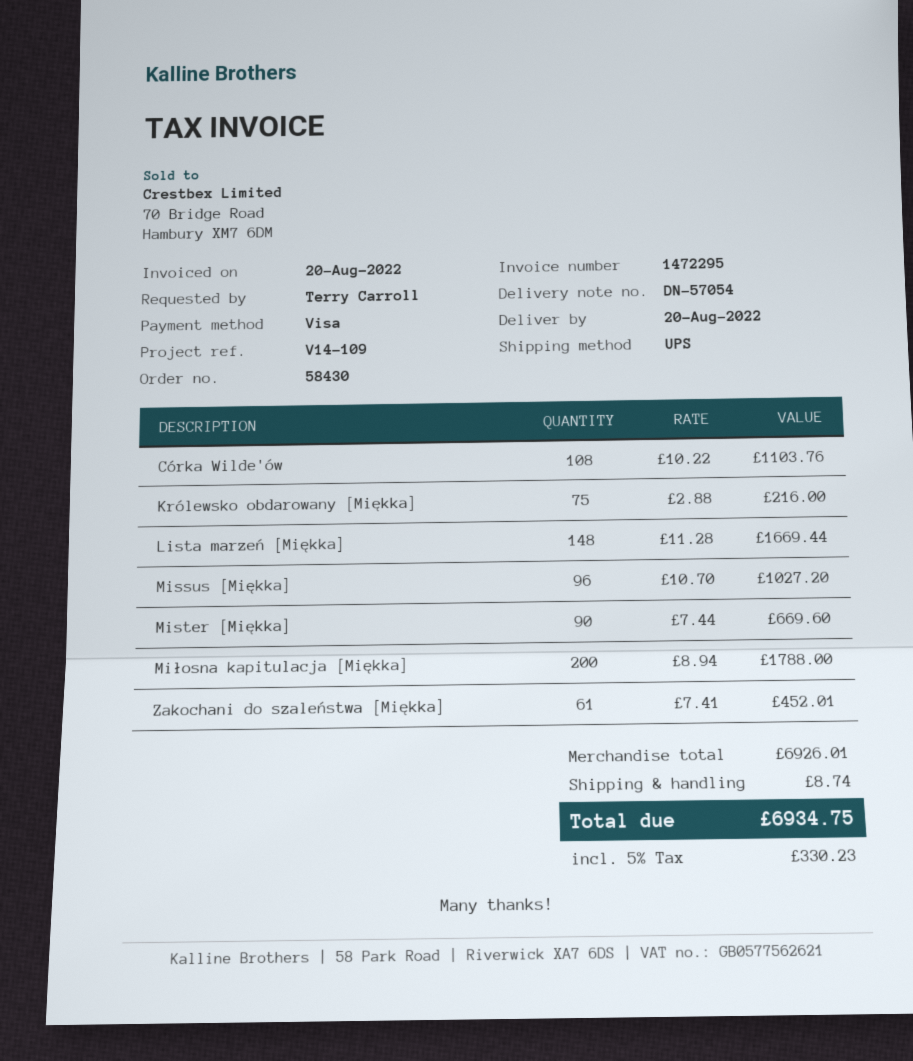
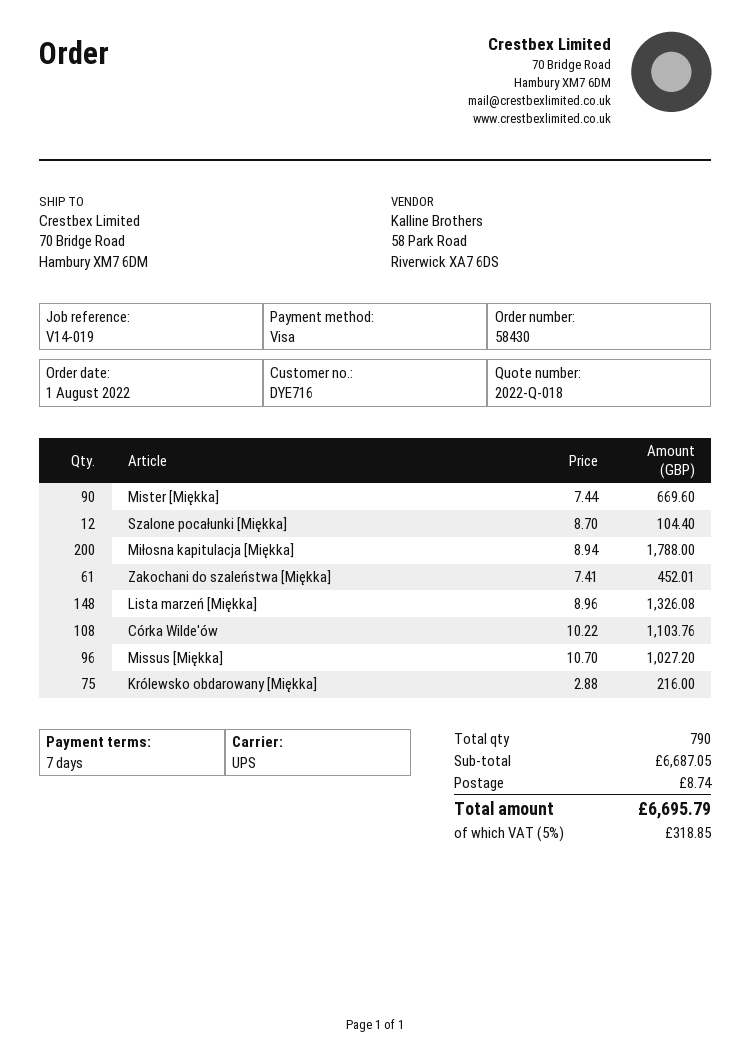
reference: V14-109 -> V14-019
Lista marzeń [Miękka]: 148 x 11.28 = 1669.44 -> 148 x 8.96 = 1326.08
Szalone pocałunki [Miękka]: none -> 12 x 8.70 = 104.40
subtotal: 6926.01 -> 6687.05
tax: 5% = 330.23 -> 5% = 318.85
total: 6934.75 -> 6695.79

